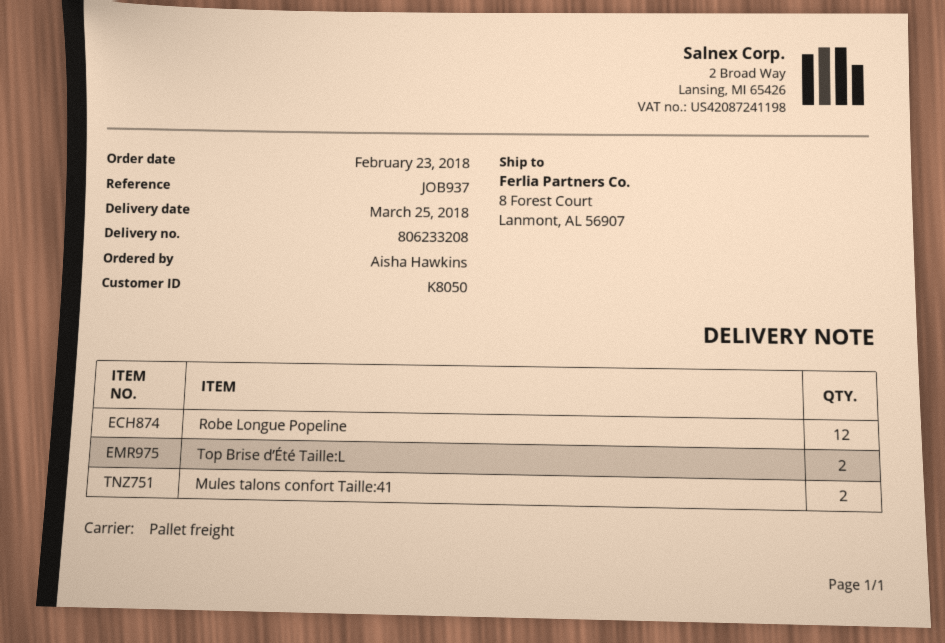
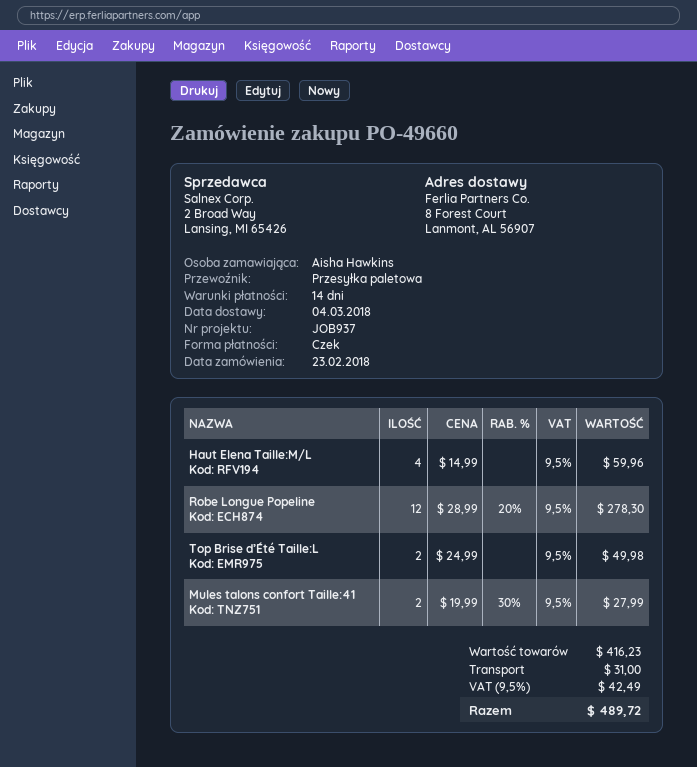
delivery date: 2018-03-25 -> 2018-03-04
Haut Elena Taille:M/L: none -> 4

